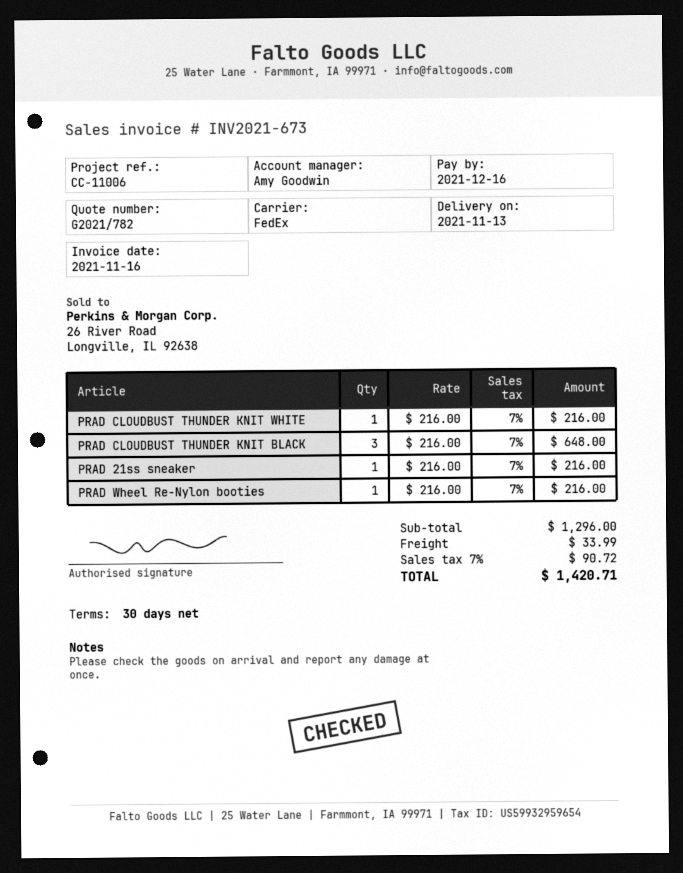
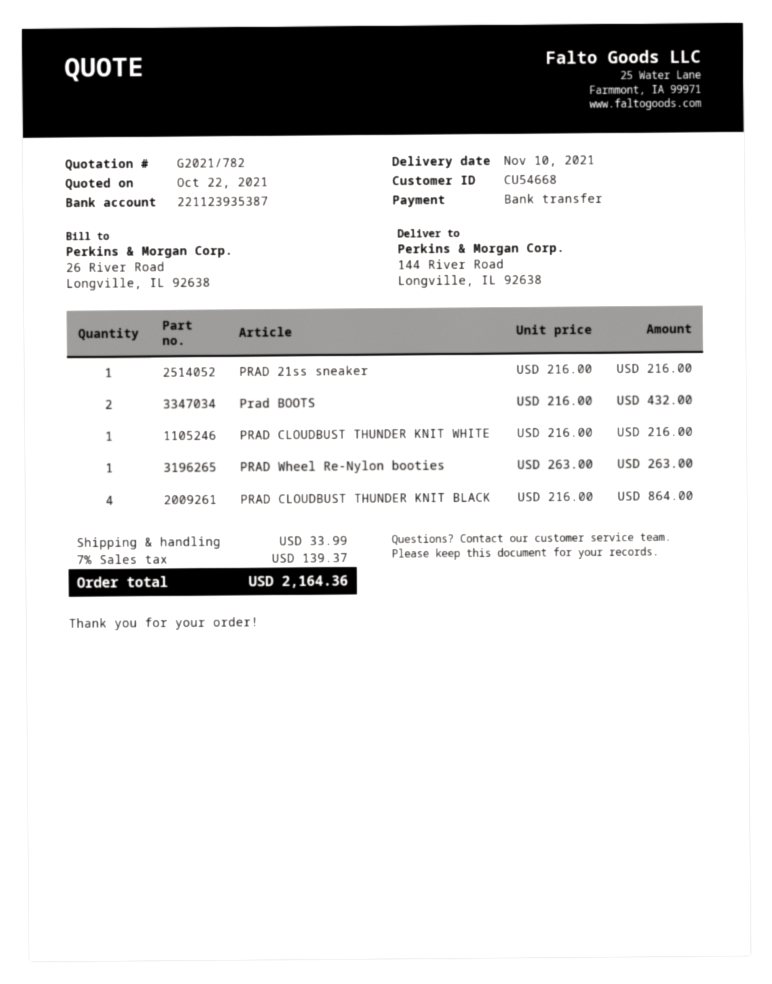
delivery date: 2021-11-13 -> 2021-11-10
PRAD CLOUDBUST THUNDER KNIT BLACK: 3 x 216.00 = 648.00 -> 4 x 216.00 = 864.00
PRAD Wheel Re-Nylon booties: 1 x 216.00 = 216.00 -> 1 x 263.00 = 263.00
Prad BOOTS: none -> 2 x 216.00 = 432.00
tax: 7% = 90.72 -> 7% = 139.37
total: 1420.71 -> 2164.36

